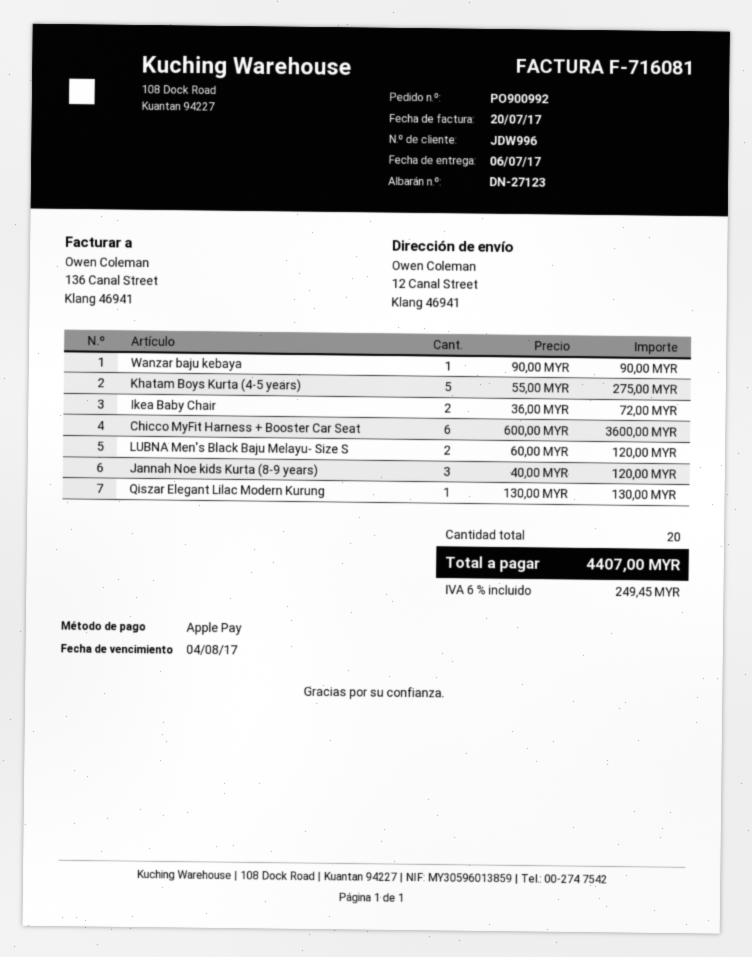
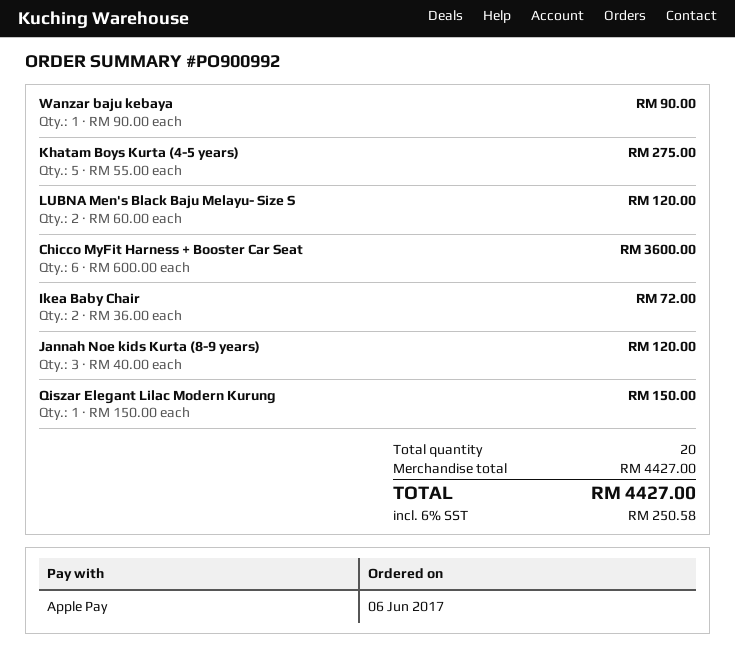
Qiszar Elegant Lilac Modern Kurung: 1 x 130.00 = 130.00 -> 1 x 150.00 = 150.00
tax: 6% = 249.45 -> 6% = 250.58
total: 4407.00 -> 4427.00

